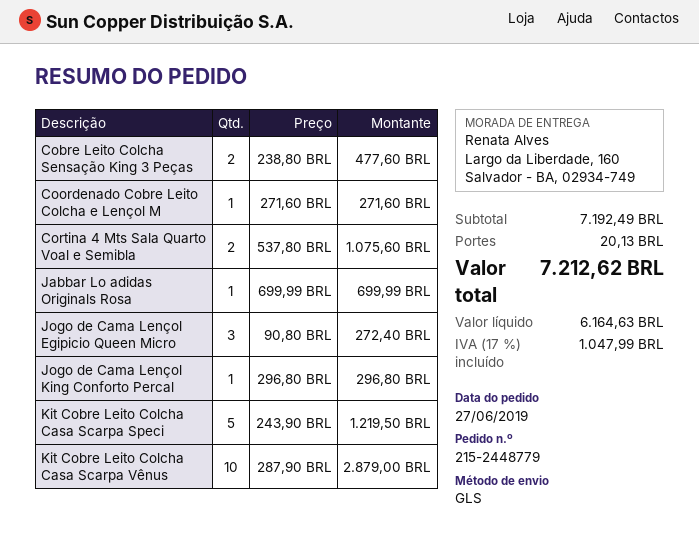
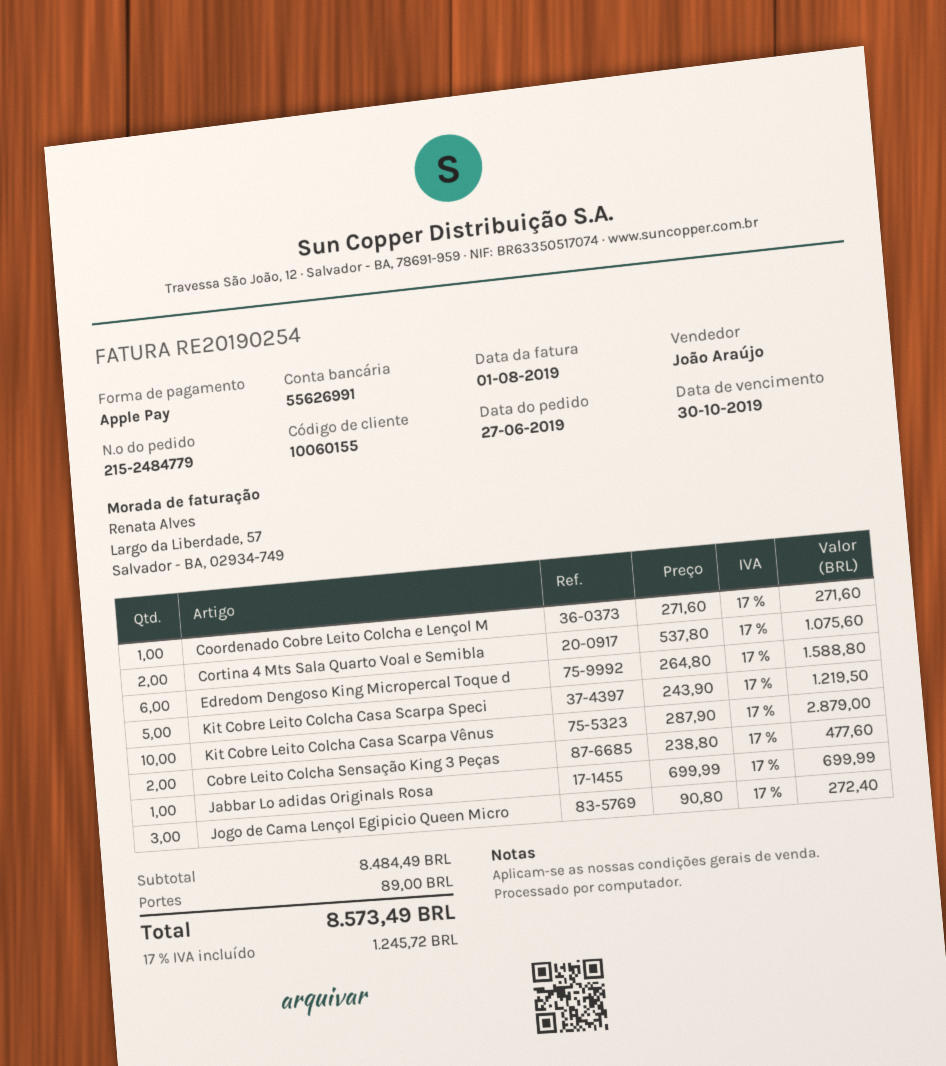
order number: 215-2448779 -> 215-2484779
Jogo de Cama Lençol King Conforto Percal: 1 x 296.80 = 296.80 -> none
Edredom Dengoso King Micropercal Toque d: none -> 6 x 264.80 = 1588.80
subtotal: 7192.49 -> 8484.49
shipping: 20.13 -> 89.00
tax: 17% = 1047.99 -> 17% = 1245.72
total: 7212.62 -> 8573.49

